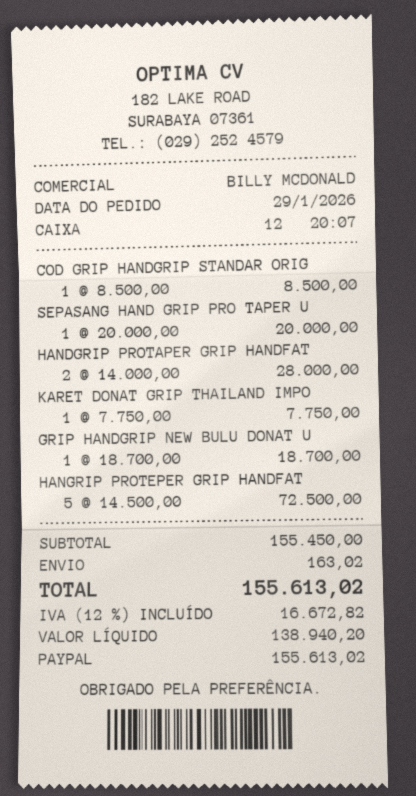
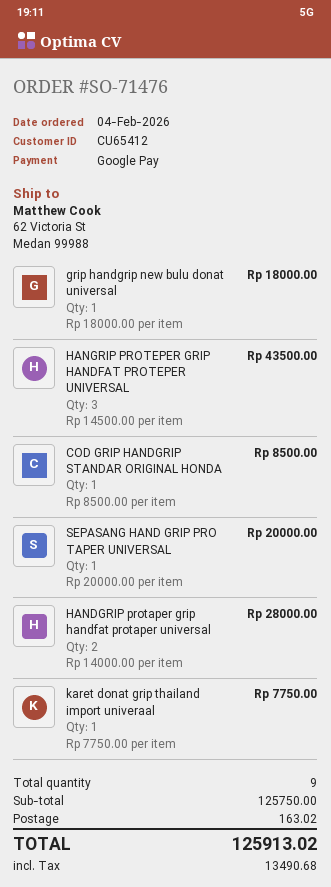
order date: 2026-01-29 -> 2026-02-04
payment method: PayPal -> Google Pay
GRIP HANDGRIP NEW BULU DONAT U: 1 x 18700.00 = 18700.00 -> 1 x 18000.00 = 18000.00
HANGRIP PROTEPER GRIP HANDFAT: 5 x 14500.00 = 72500.00 -> 3 x 14500.00 = 43500.00
subtotal: 155450.00 -> 125750.00
tax: 16672.82 -> 13490.68
total: 155613.02 -> 125913.02

